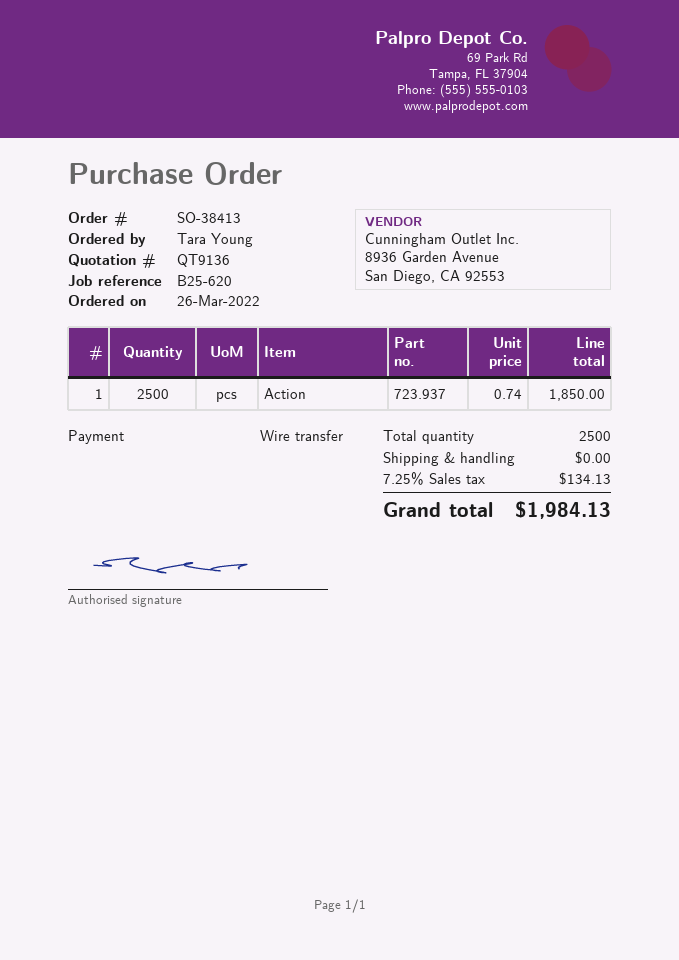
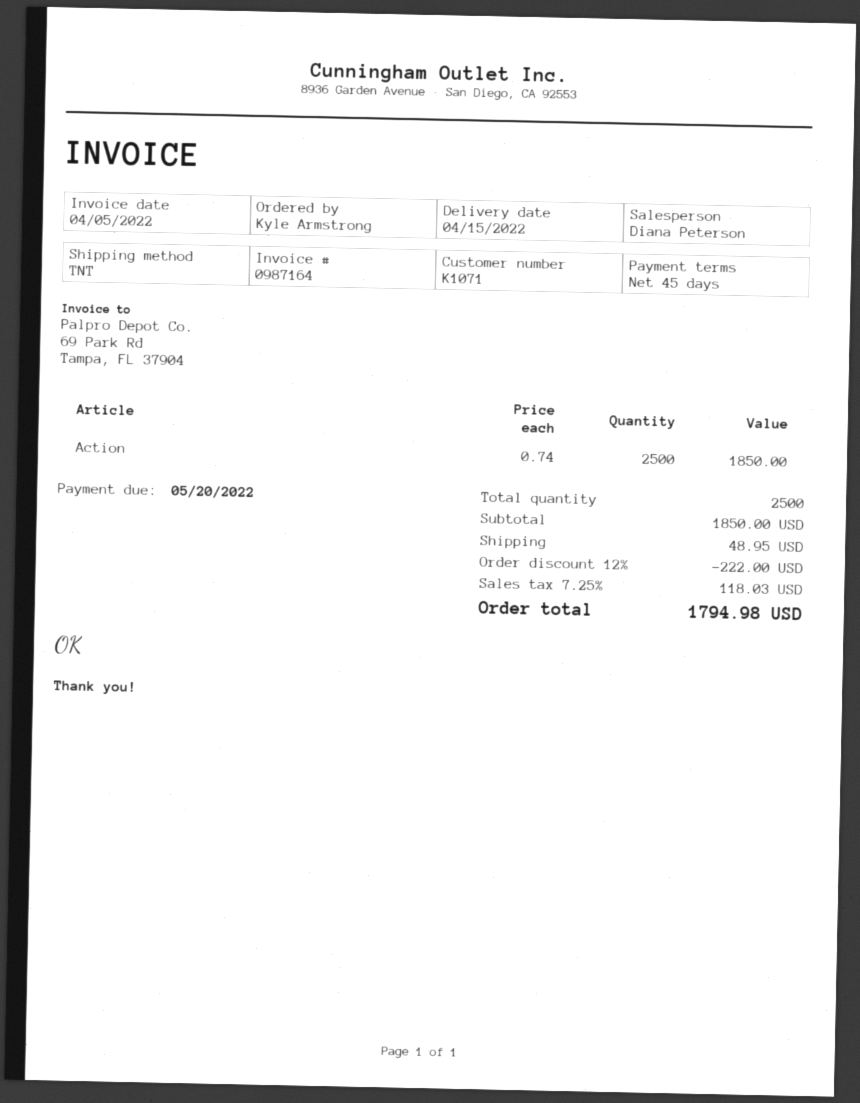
ordered by: Tara Young -> Kyle Armstrong
discount: none -> 12% = 222.00
shipping: 0.00 -> 48.95
tax: 7.25% = 134.13 -> 7.25% = 118.03
total: 1984.13 -> 1794.98

